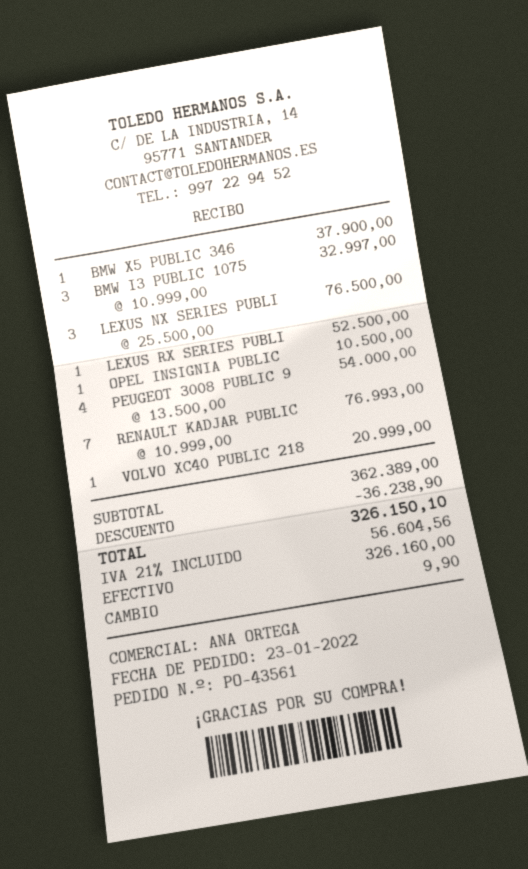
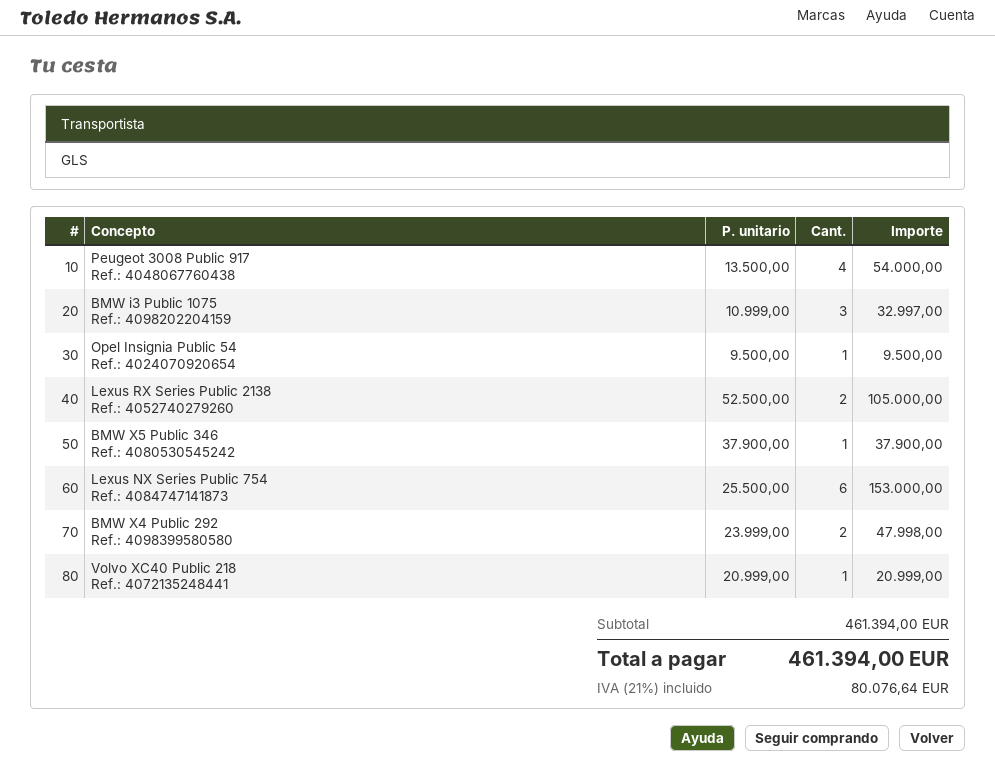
LEXUS NX SERIES PUBLI: 3 x 25500.00 = 76500.00 -> 6 x 25500.00 = 153000.00
LEXUS RX SERIES PUBLI: 1 x 52500.00 = 52500.00 -> 2 x 52500.00 = 105000.00
OPEL INSIGNIA PUBLIC: 1 x 10500.00 = 10500.00 -> 1 x 9500.00 = 9500.00
RENAULT KADJAR PUBLIC: 7 x 10999.00 = 76993.00 -> none
BMW X4 Public 292: none -> 2 x 23999.00 = 47998.00
subtotal: 362389.00 -> 461394.00
discount: 36238.90 -> none
tax: 21% = 56604.56 -> 21% = 80076.64
total: 326150.10 -> 461394.00

